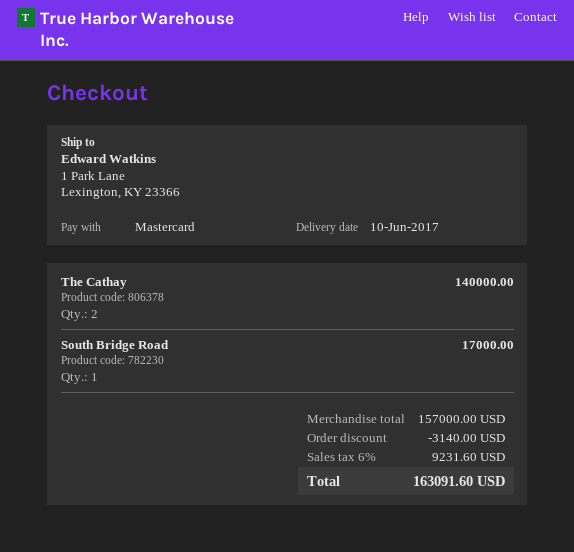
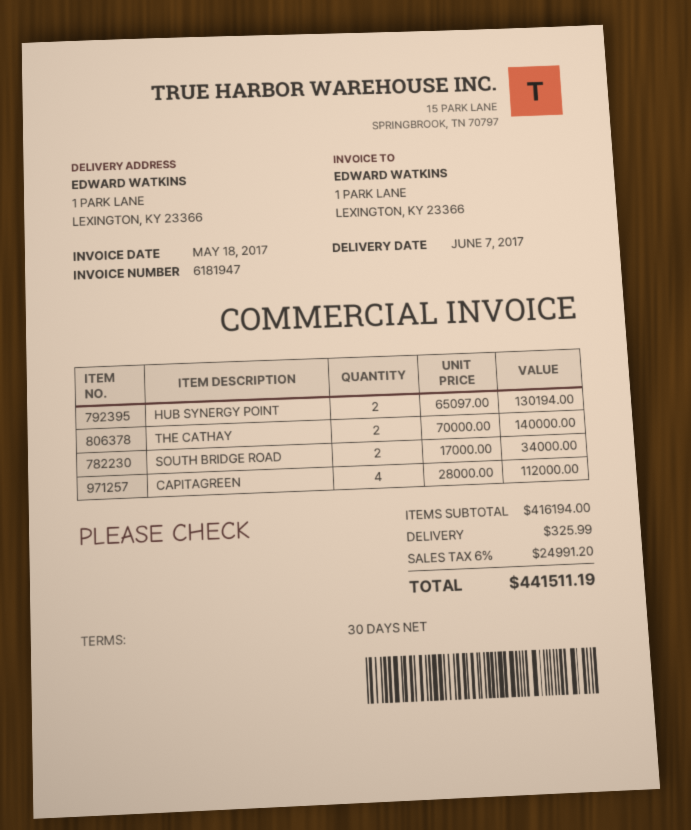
delivery date: 2017-06-10 -> 2017-06-07
South Bridge Road: 1 for 17000.00 -> 2 for 34000.00
HUB SYNERGY POINT: none -> 2 for 130194.00
CAPITAGREEN: none -> 4 for 112000.00
subtotal: 157000.00 -> 416194.00
discount: 3140.00 -> none
shipping: none -> 325.99
tax: 6% = 9231.60 -> 6% = 24991.20
total: 163091.60 -> 441511.19

